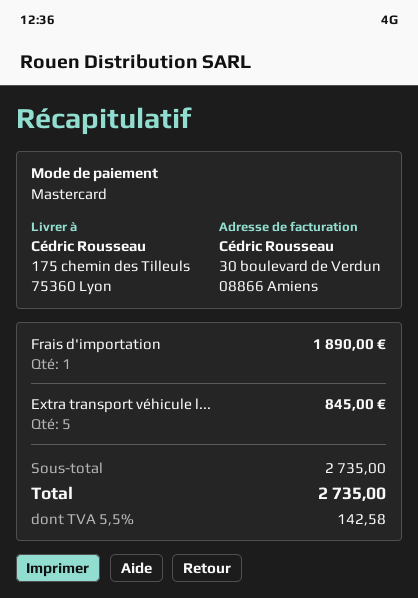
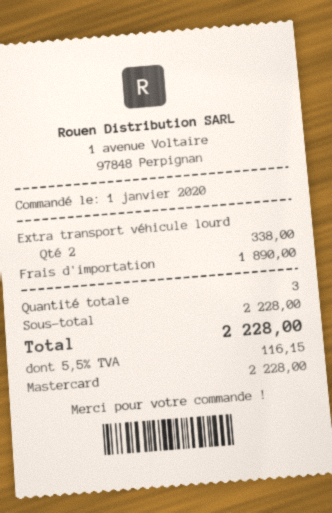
Extra transport véhicule l...: 5 for 845.00 -> 2 for 338.00
subtotal: 2735.00 -> 2228.00
tax: 5.5% = 142.58 -> 5.5% = 116.15
total: 2735.00 -> 2228.00

